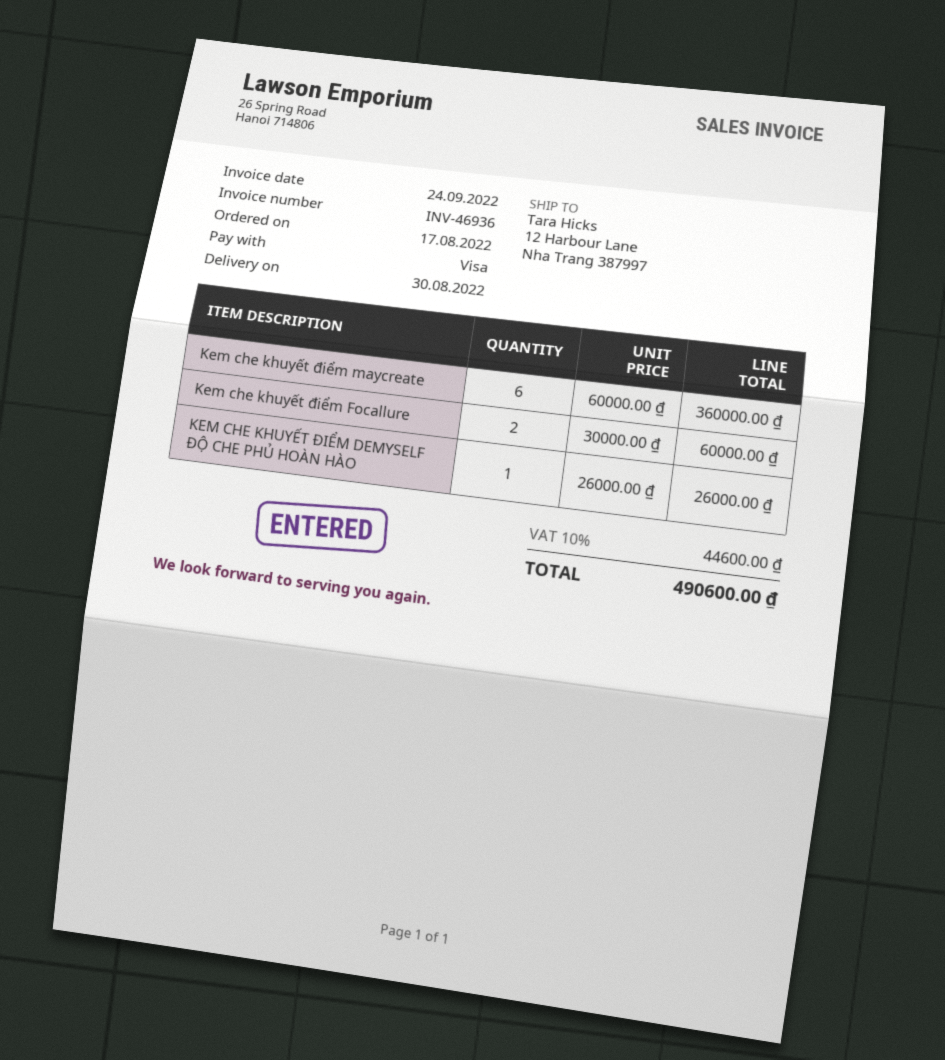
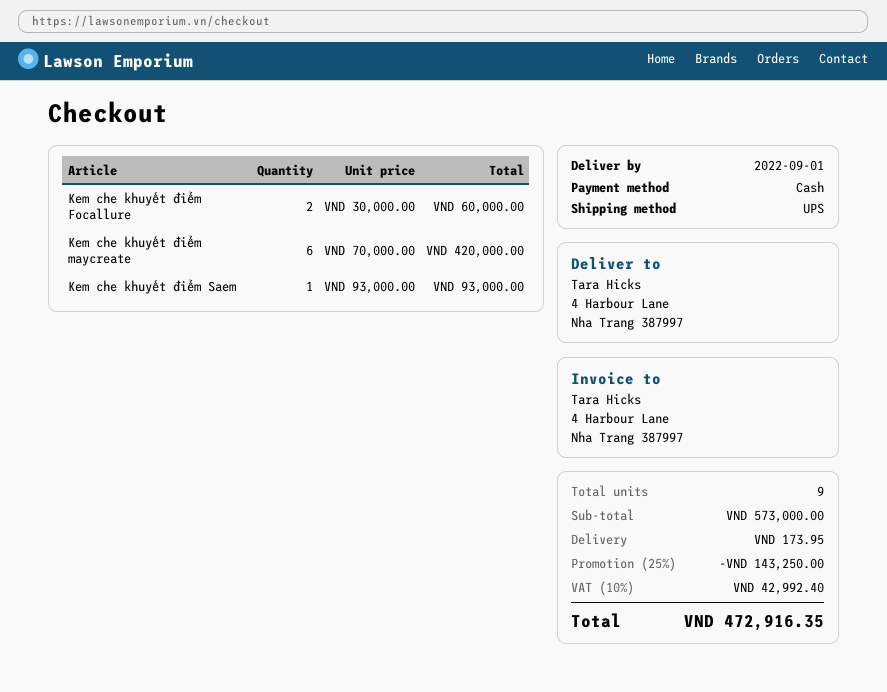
delivery date: 2022-08-30 -> 2022-09-01
payment method: Visa -> cash
ship to: 12 Harbour Lane, Nha Trang 387997 -> 4 Harbour Lane, Nha Trang 387997
Kem che khuyết điểm maycreate: 6 x 60000.00 = 360000.00 -> 6 x 70000.00 = 420000.00
KEM CHE KHUYẾT ĐIỂM DEMYSELF ĐỘ CHE PHỦ HOÀN HÀO: 1 x 26000.00 = 26000.00 -> none
Kem che khuyết điểm Saem: none -> 1 x 93000.00 = 93000.00
discount: none -> 25% = 143250.00
shipping: none -> 173.95
tax: 10% = 44600.00 -> 10% = 42992.40
total: 490600.00 -> 472916.35

